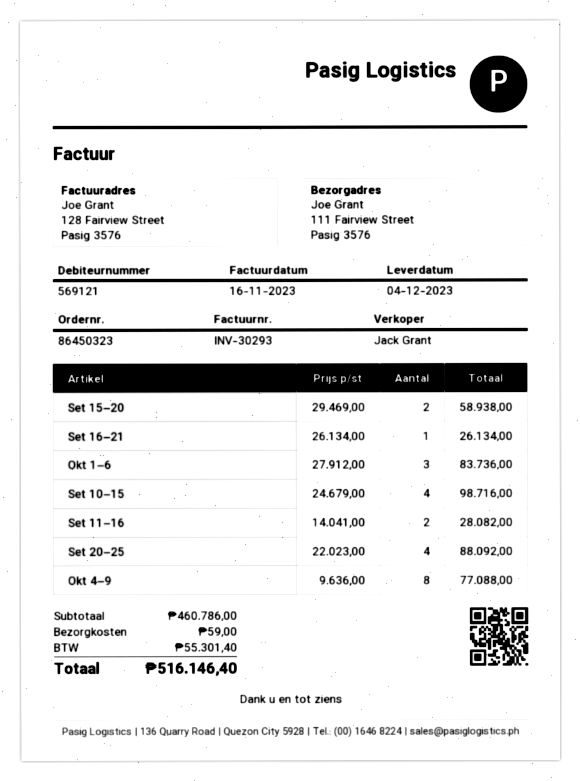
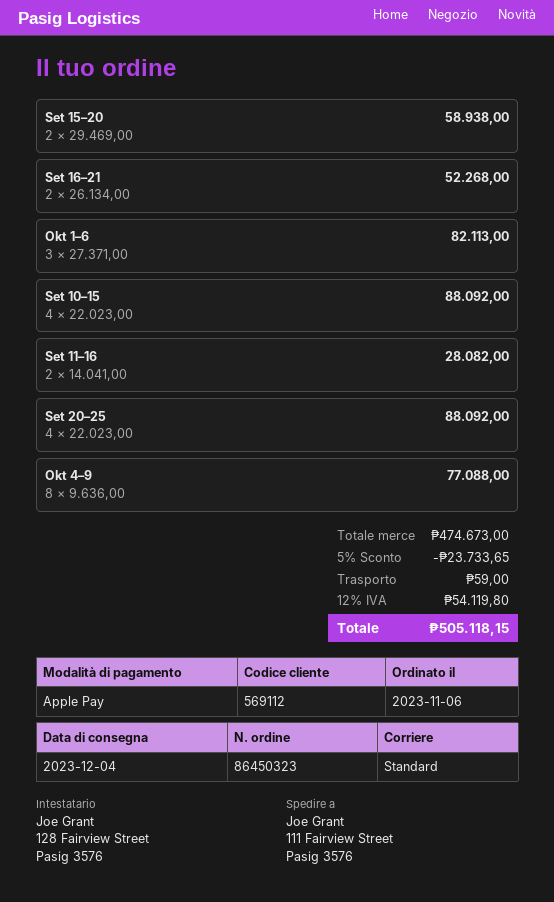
customer number: 569121 -> 569112
Set 16–21: 1 x 26134.00 = 26134.00 -> 2 x 26134.00 = 52268.00
Okt 1–6: 3 x 27912.00 = 83736.00 -> 3 x 27371.00 = 82113.00
Set 10–15: 4 x 24679.00 = 98716.00 -> 4 x 22023.00 = 88092.00
subtotal: 460786.00 -> 474673.00
discount: none -> 5% = 23733.65
tax: 55301.40 -> 54119.80
total: 516146.40 -> 505118.15

